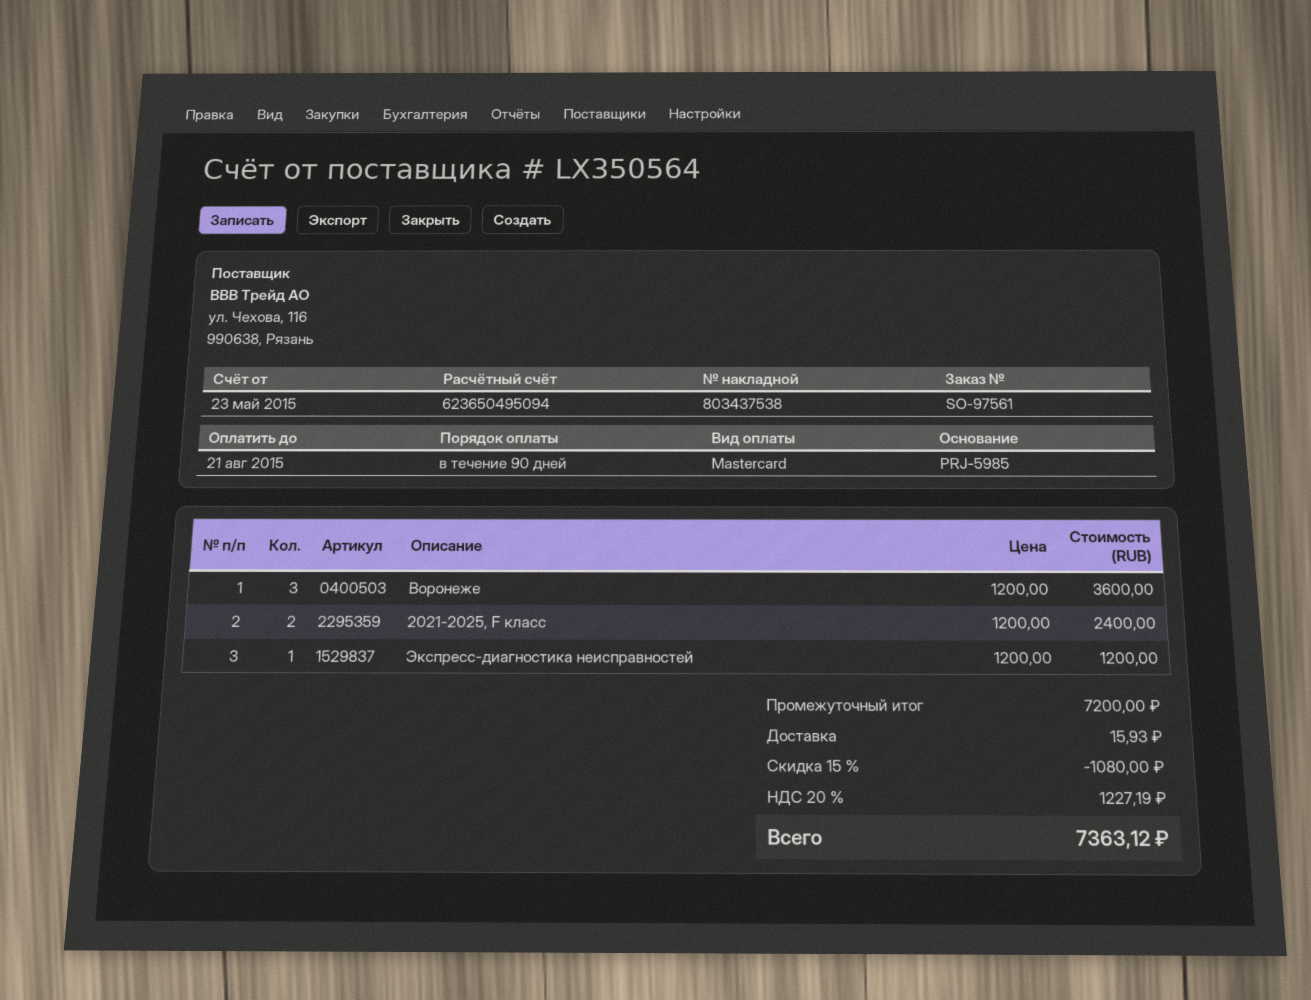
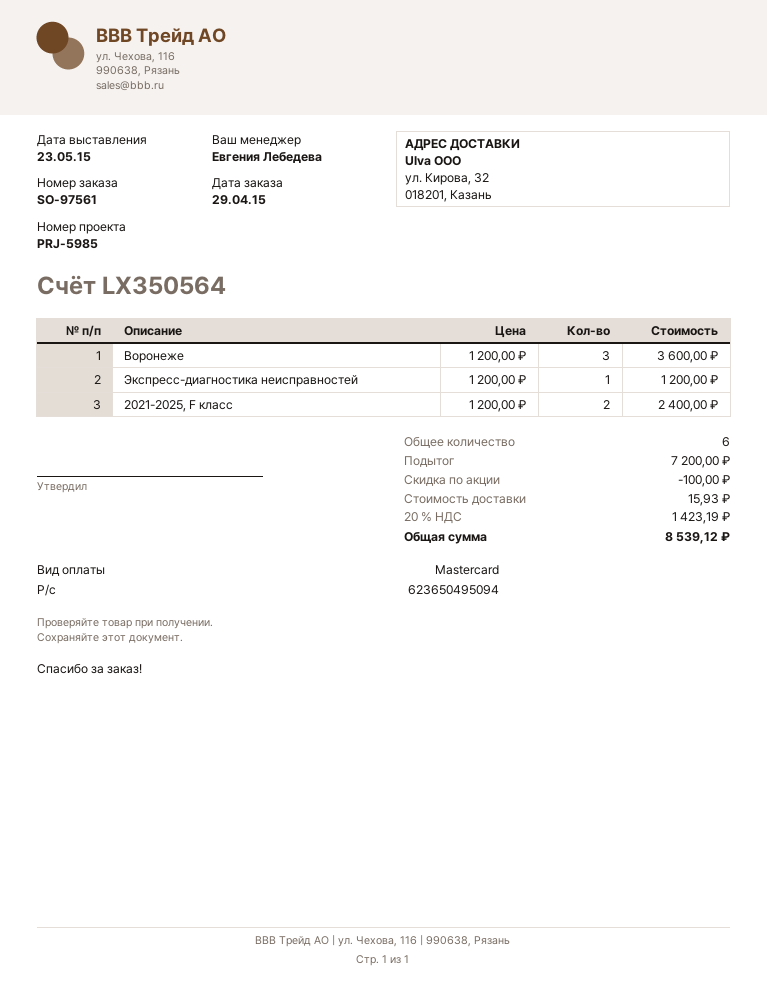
discount: 1080.00 -> 100.00
tax: 20% = 1227.19 -> 20% = 1423.19
total: 7363.12 -> 8539.12

